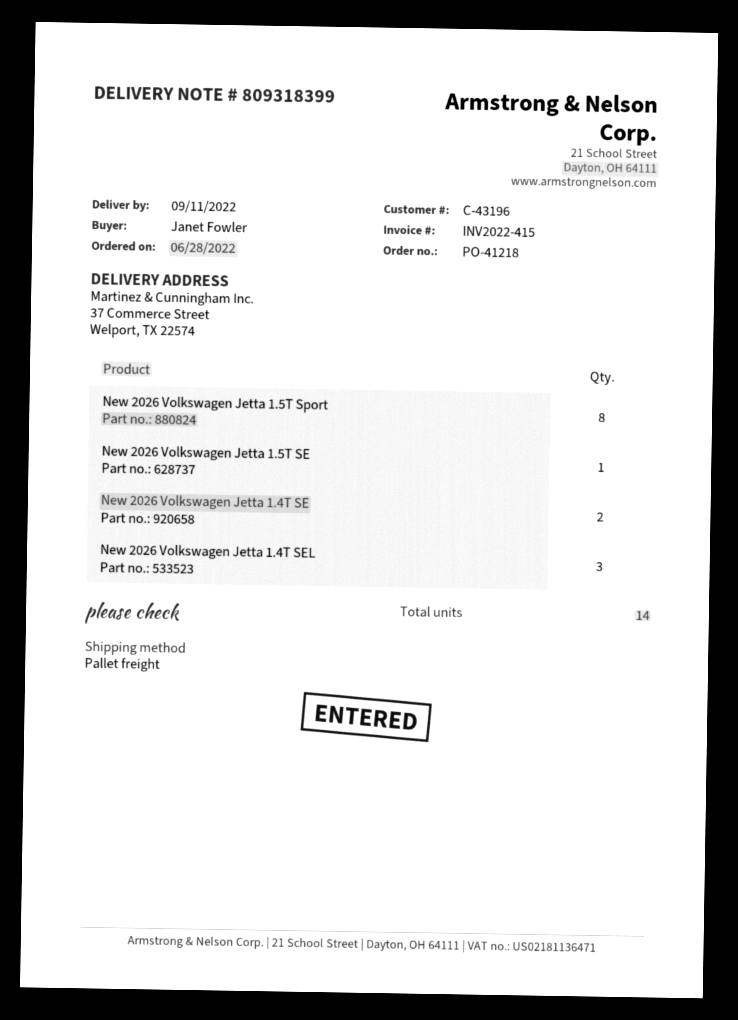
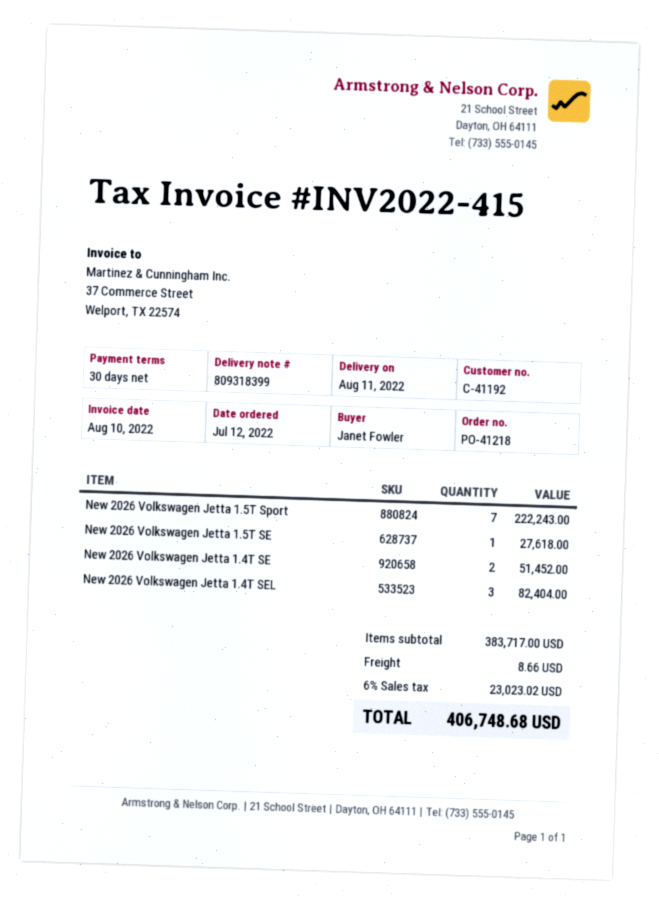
order date: 2022-06-28 -> 2022-07-12
delivery date: 2022-09-11 -> 2022-08-11
customer number: C-43196 -> C-41192
New 2026 Volkswagen Jetta 1.5T Sport: 8 -> 7

